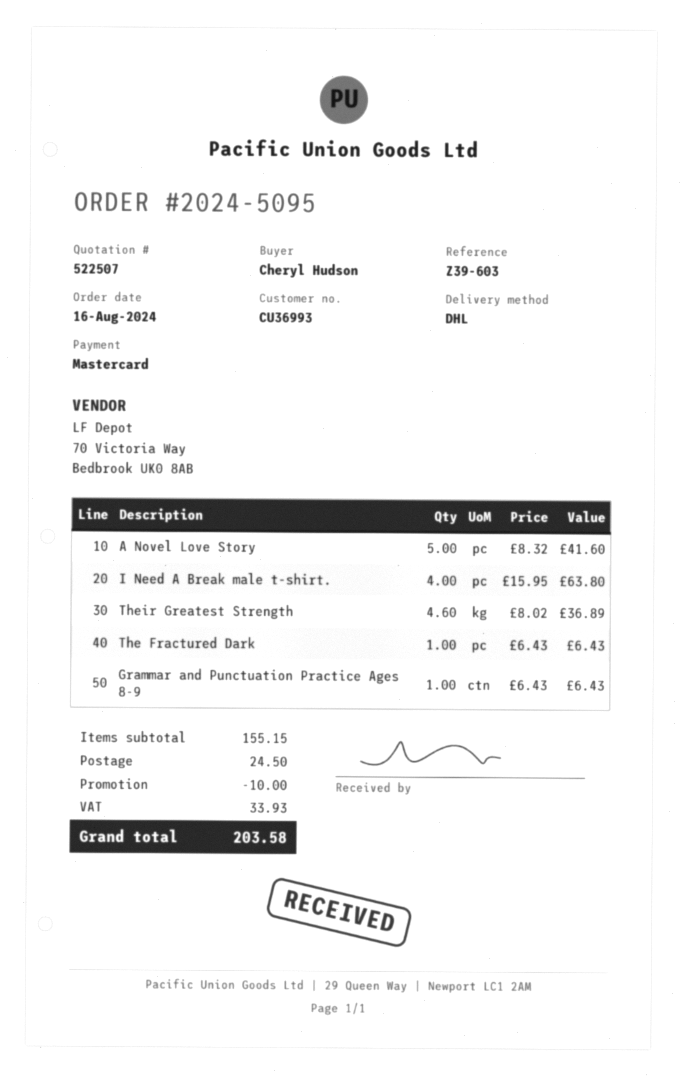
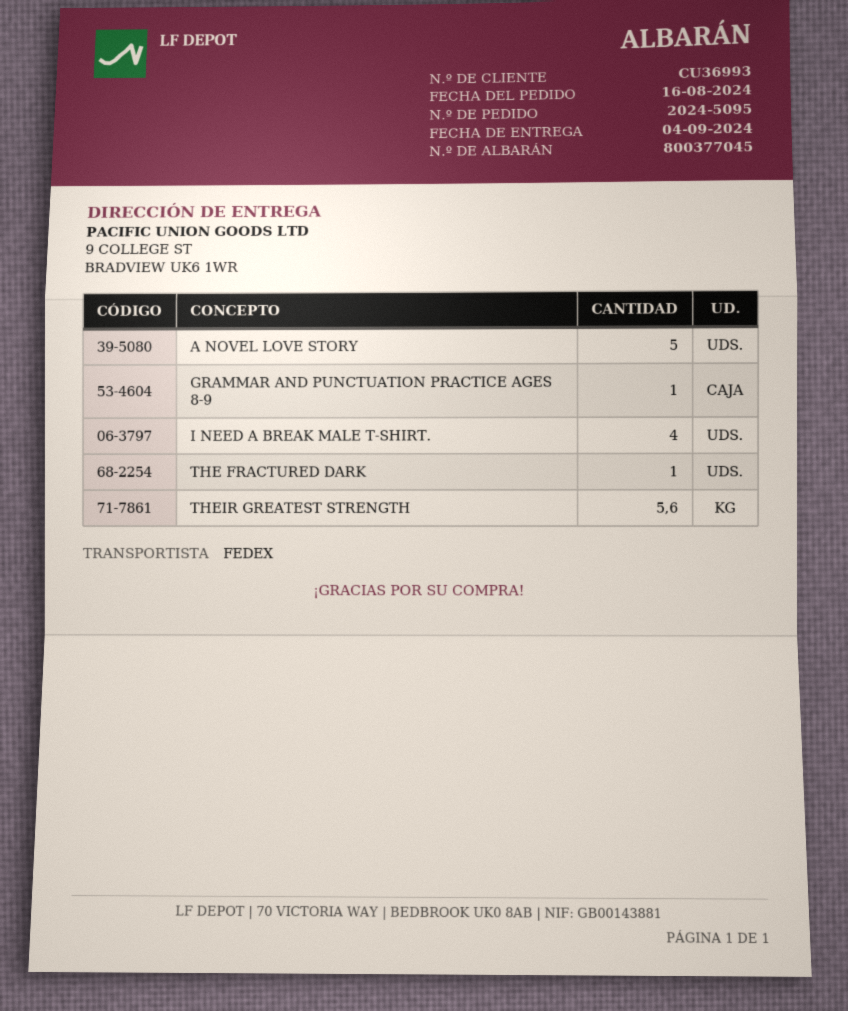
shipping method: DHL -> FedEx
Their Greatest Strength: 4.6 -> 5.6

